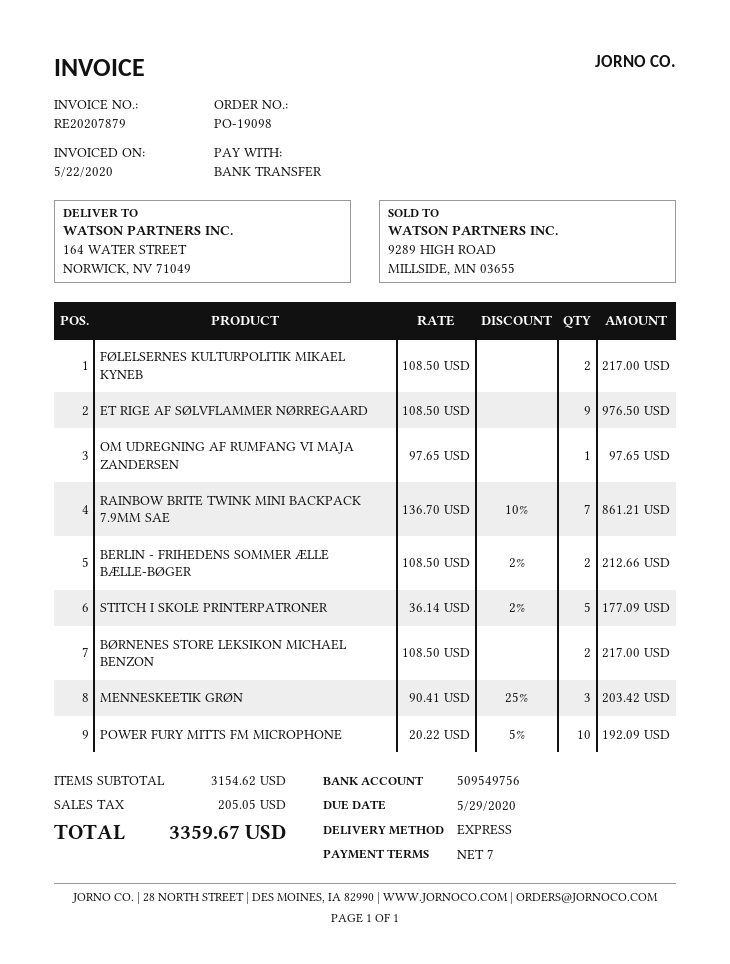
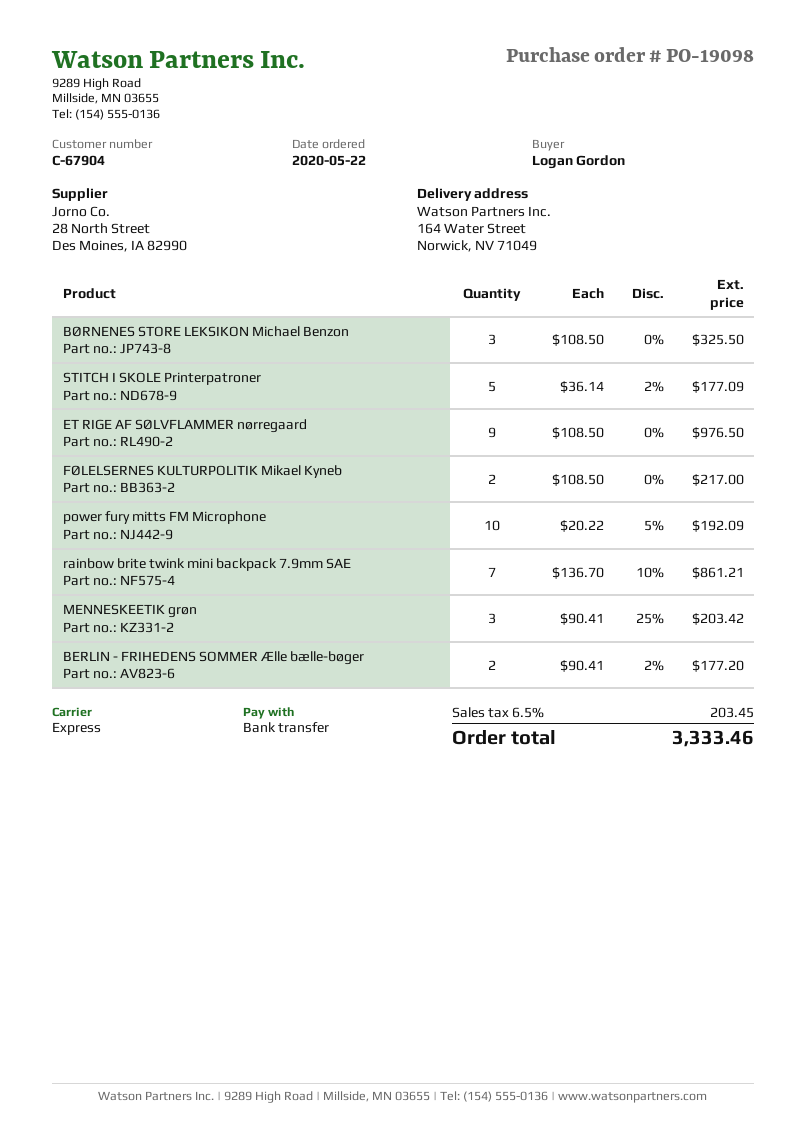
OM UDREGNING AF RUMFANG VI MAJA ZANDERSEN: 1 x 97.65 = 97.65 -> none
BERLIN - FRIHEDENS SOMMER ÆLLE BÆLLE-BØGER: 2 x 108.50 - 2% = 212.66 -> 2 x 90.41 - 2% = 177.20
BØRNENES STORE LEKSIKON MICHAEL BENZON: 2 x 108.50 = 217.00 -> 3 x 108.50 = 325.50
tax: 205.05 -> 203.45
total: 3359.67 -> 3333.46

